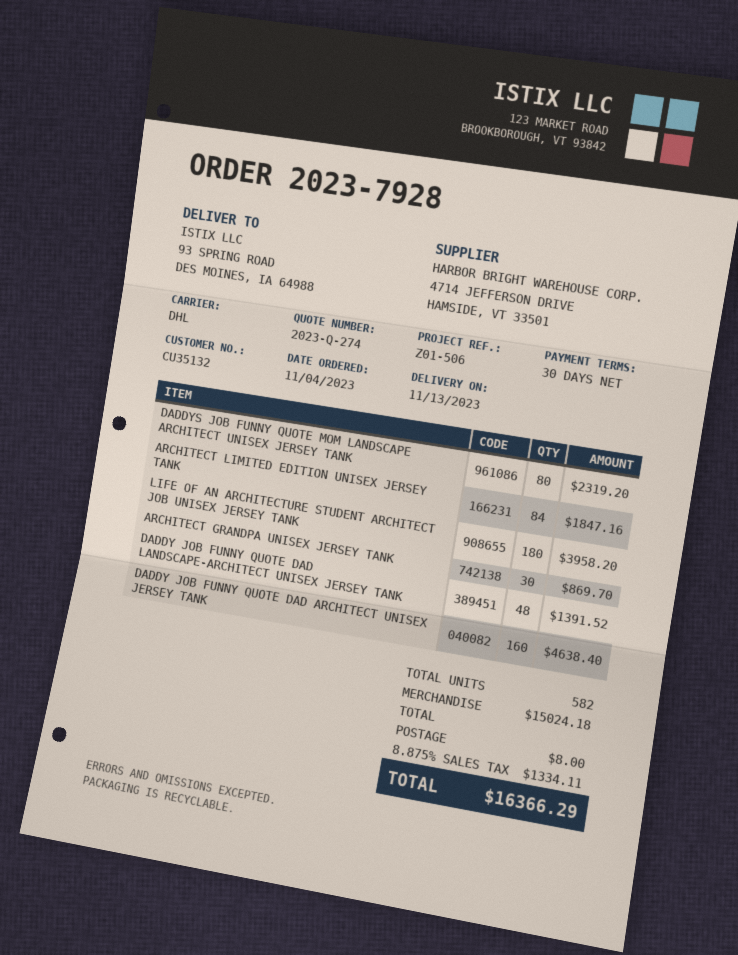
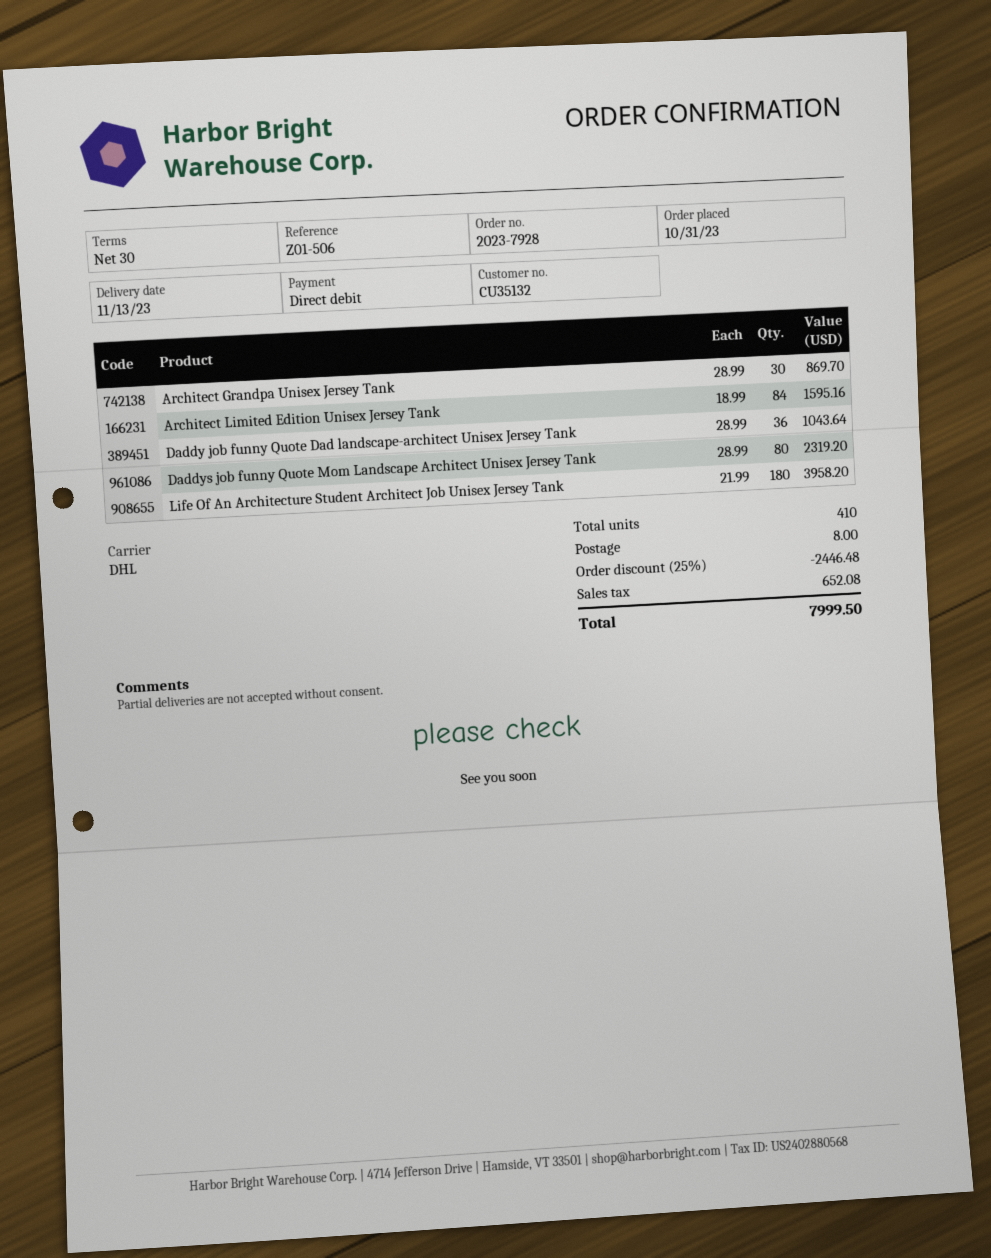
order date: 2023-11-04 -> 2023-10-31
ARCHITECT LIMITED EDITION UNISEX JERSEY TANK: 84 for 1847.16 -> 84 for 1595.16
DADDY JOB FUNNY QUOTE DAD LANDSCAPE-ARCHITECT UNISEX JERSEY TANK: 48 for 1391.52 -> 36 for 1043.64
DADDY JOB FUNNY QUOTE DAD ARCHITECT UNISEX JERSEY TANK: 160 for 4638.40 -> none
total quantity: 582 -> 410
discount: none -> 25% = 2446.48
tax: 1334.11 -> 652.08
total: 16366.29 -> 7999.50

